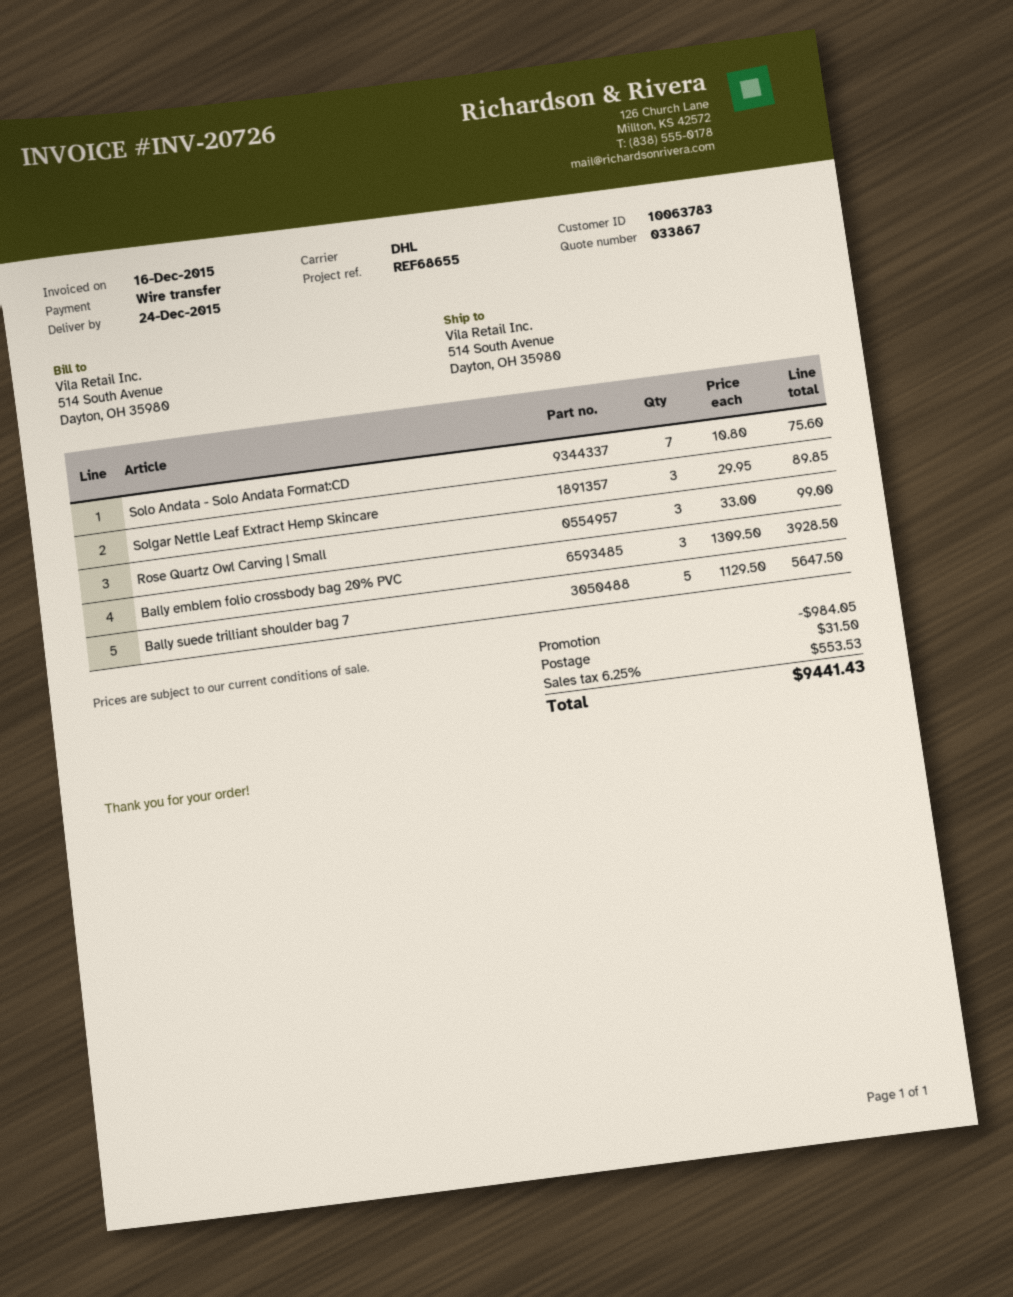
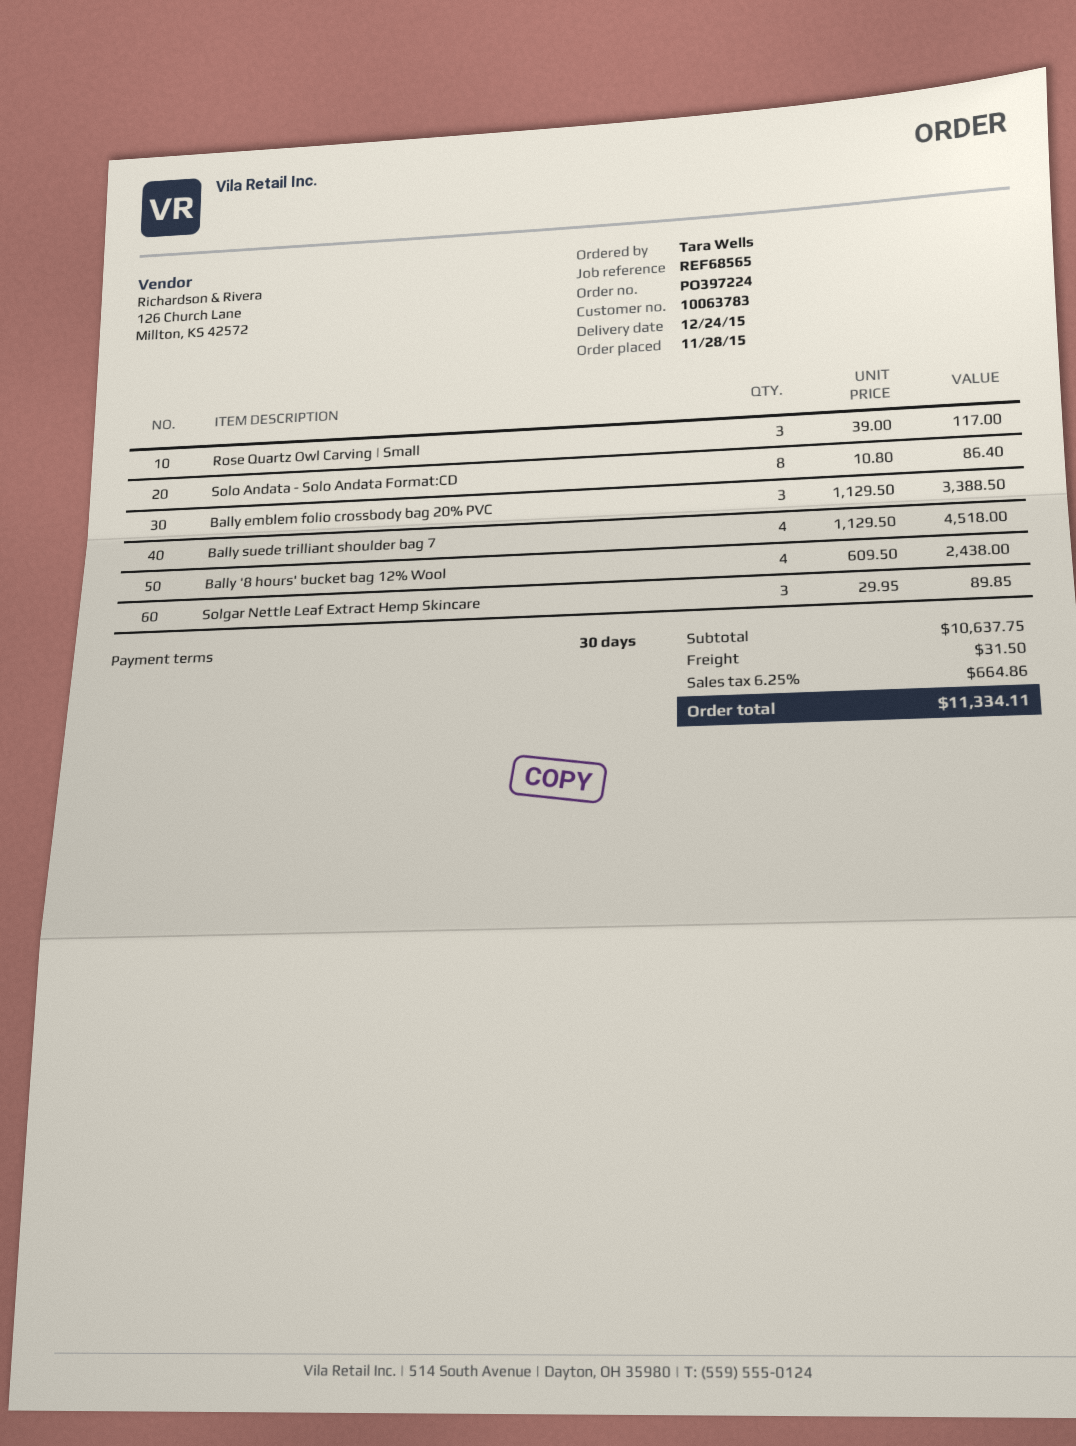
reference: REF68655 -> REF68565
Solo Andata - Solo Andata Format:CD: 7 x 10.80 = 75.60 -> 8 x 10.80 = 86.40
Rose Quartz Owl Carving | Small: 3 x 33.00 = 99.00 -> 3 x 39.00 = 117.00
Bally emblem folio crossbody bag 20% PVC: 3 x 1309.50 = 3928.50 -> 3 x 1129.50 = 3388.50
Bally suede trilliant shoulder bag 7: 5 x 1129.50 = 5647.50 -> 4 x 1129.50 = 4518.00
Bally '8 hours' bucket bag 12% Wool: none -> 4 x 609.50 = 2438.00
discount: 984.05 -> none
tax: 6.25% = 553.53 -> 6.25% = 664.86
total: 9441.43 -> 11334.11

